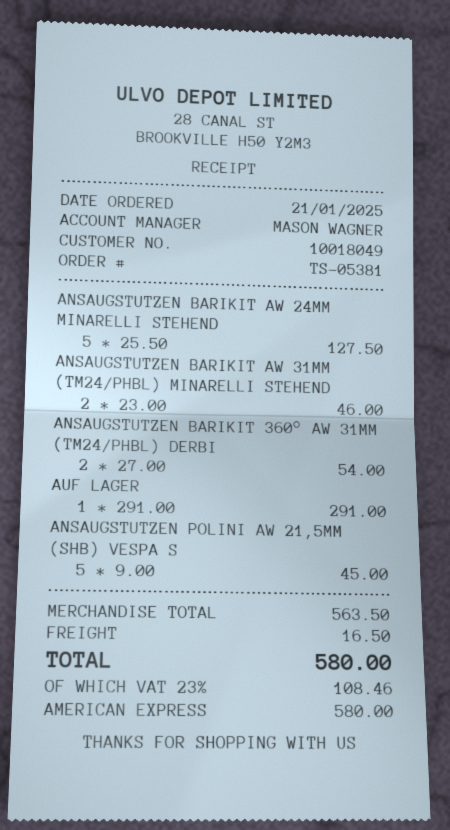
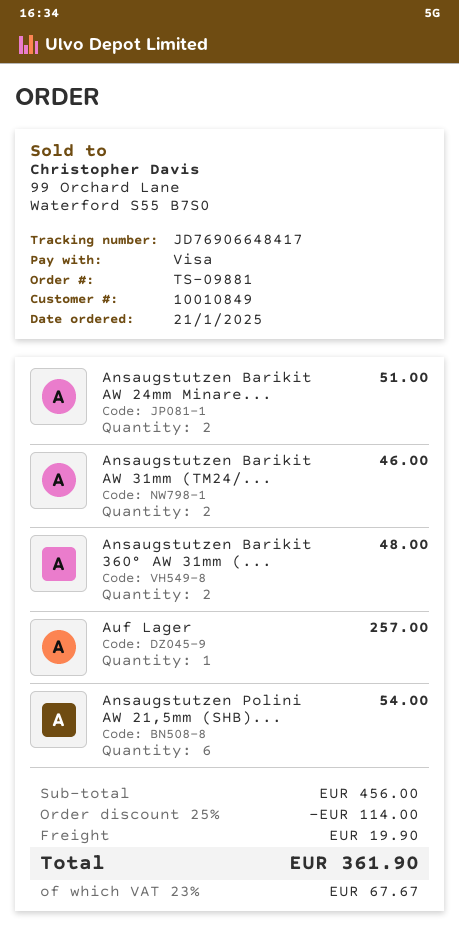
order number: TS-05381 -> TS-09881
customer number: 10018049 -> 10010849
payment method: American Express -> Visa
ANSAUGSTUTZEN BARIKIT AW 24MM MINARELLI STEHEND: 5 for 127.50 -> 2 for 51.00
ANSAUGSTUTZEN BARIKIT 360° AW 31MM (TM24/PHBL) DERBI: 2 for 54.00 -> 2 for 48.00
AUF LAGER: 1 for 291.00 -> 1 for 257.00
ANSAUGSTUTZEN POLINI AW 21,5MM (SHB) VESPA S: 5 for 45.00 -> 6 for 54.00
subtotal: 563.50 -> 456.00
discount: none -> 25% = 114.00
shipping: 16.50 -> 19.90
tax: 23% = 108.46 -> 23% = 67.67
total: 580.00 -> 361.90

